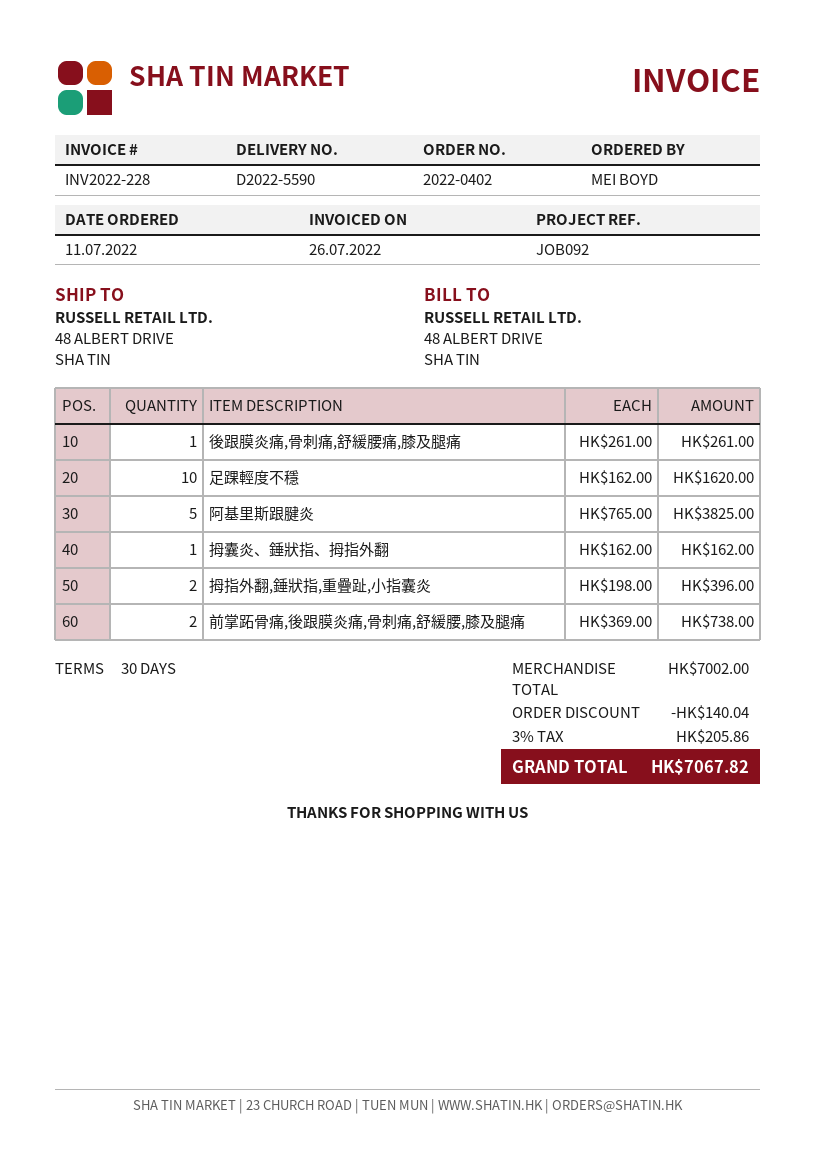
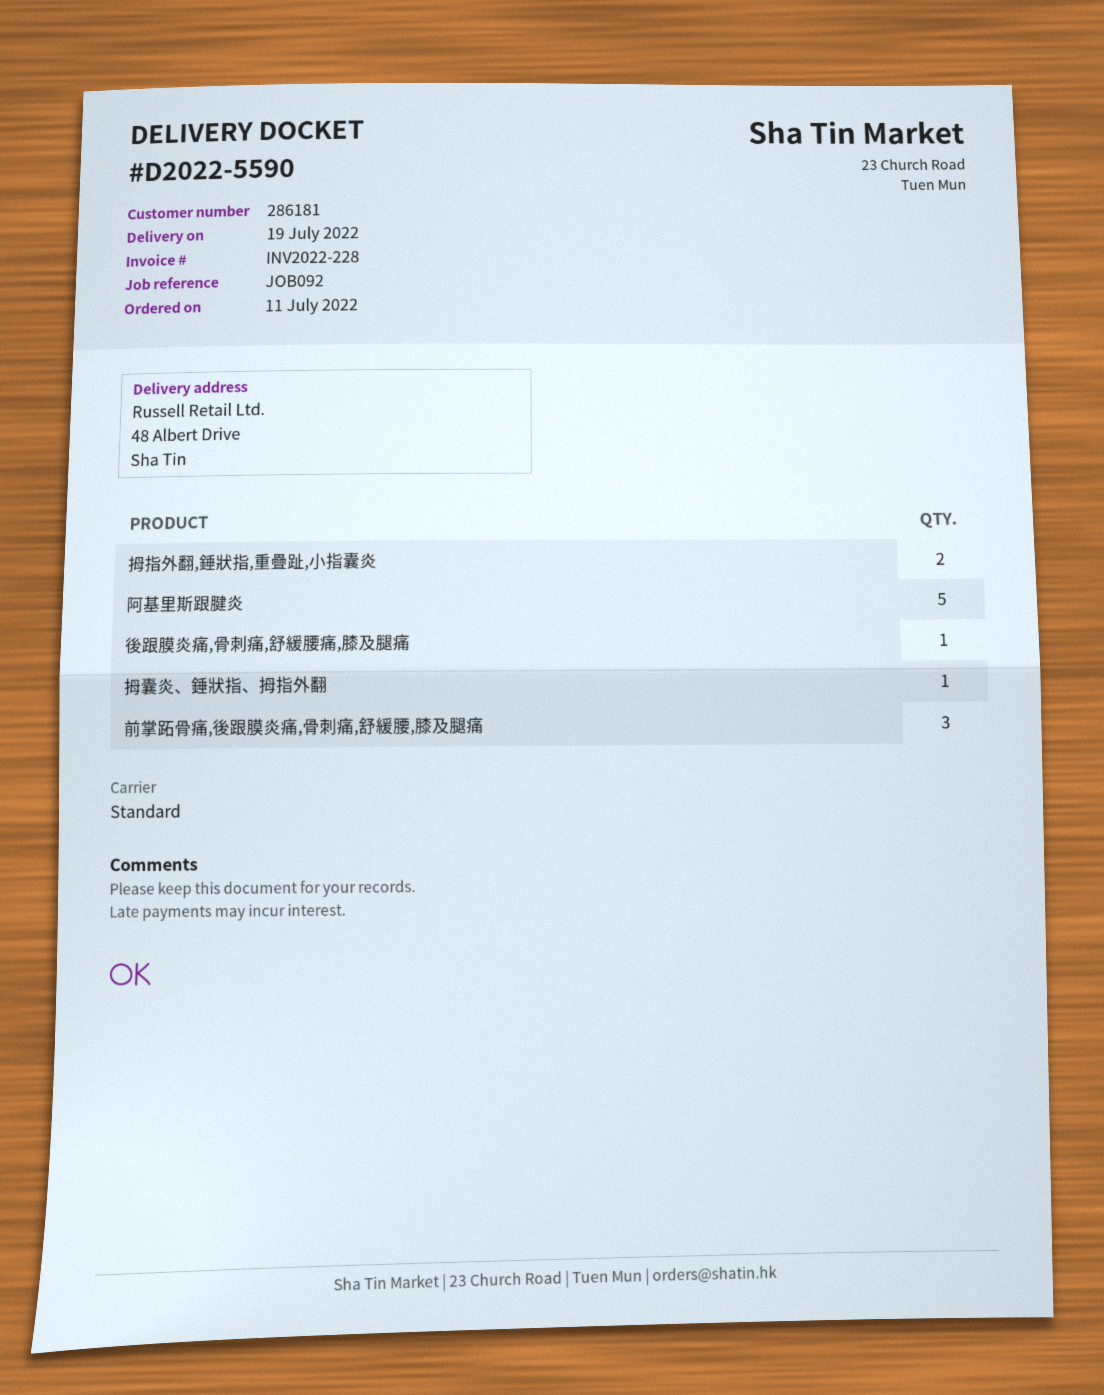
足踝輕度不穩: 10 -> none
前掌跖骨痛,後跟膜炎痛,骨刺痛,舒緩腰,膝及腿痛: 2 -> 3

